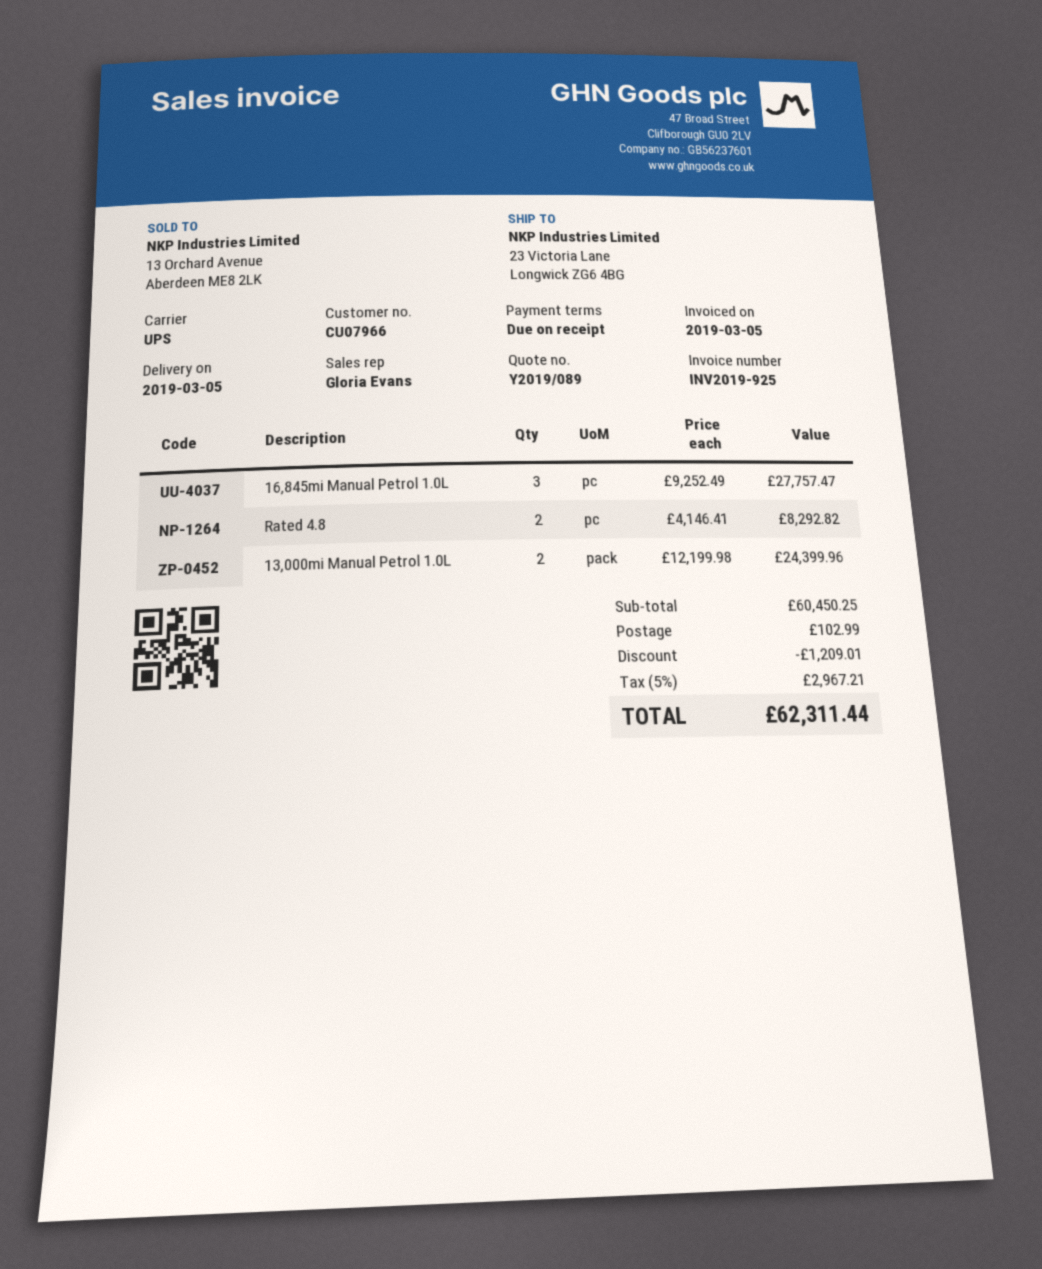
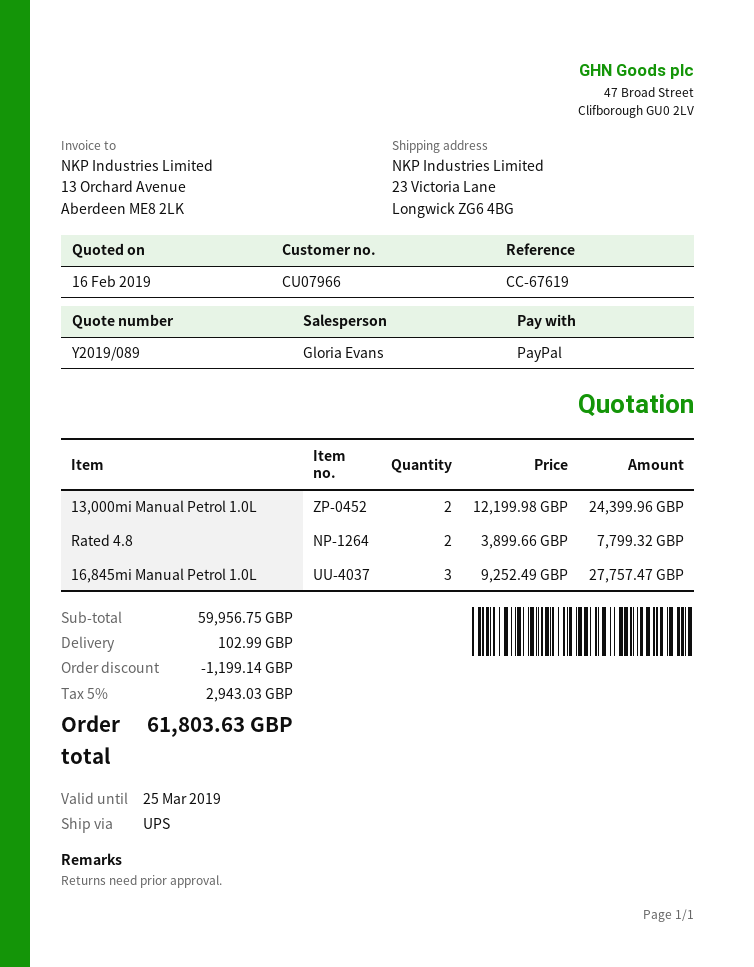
Rated 4.8: 2 x 4146.41 = 8292.82 -> 2 x 3899.66 = 7799.32
subtotal: 60450.25 -> 59956.75
discount: 1209.01 -> 1199.14
tax: 5% = 2967.21 -> 5% = 2943.03
total: 62311.44 -> 61803.63

